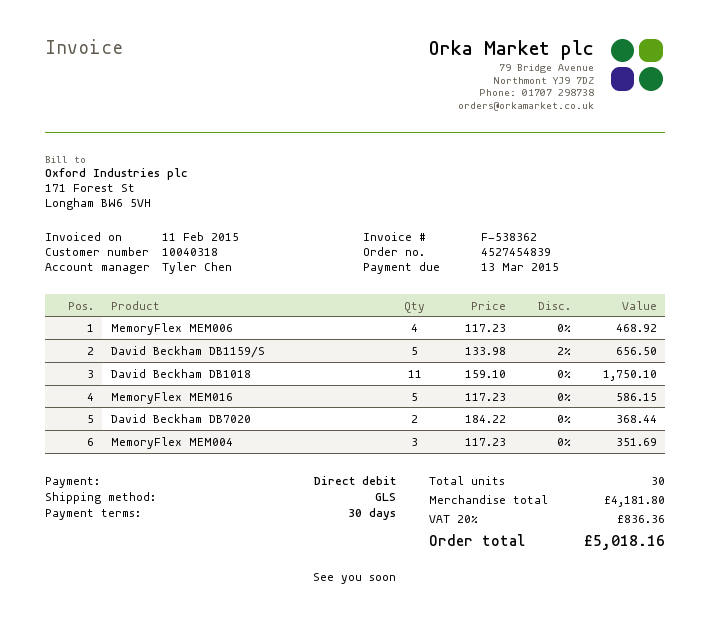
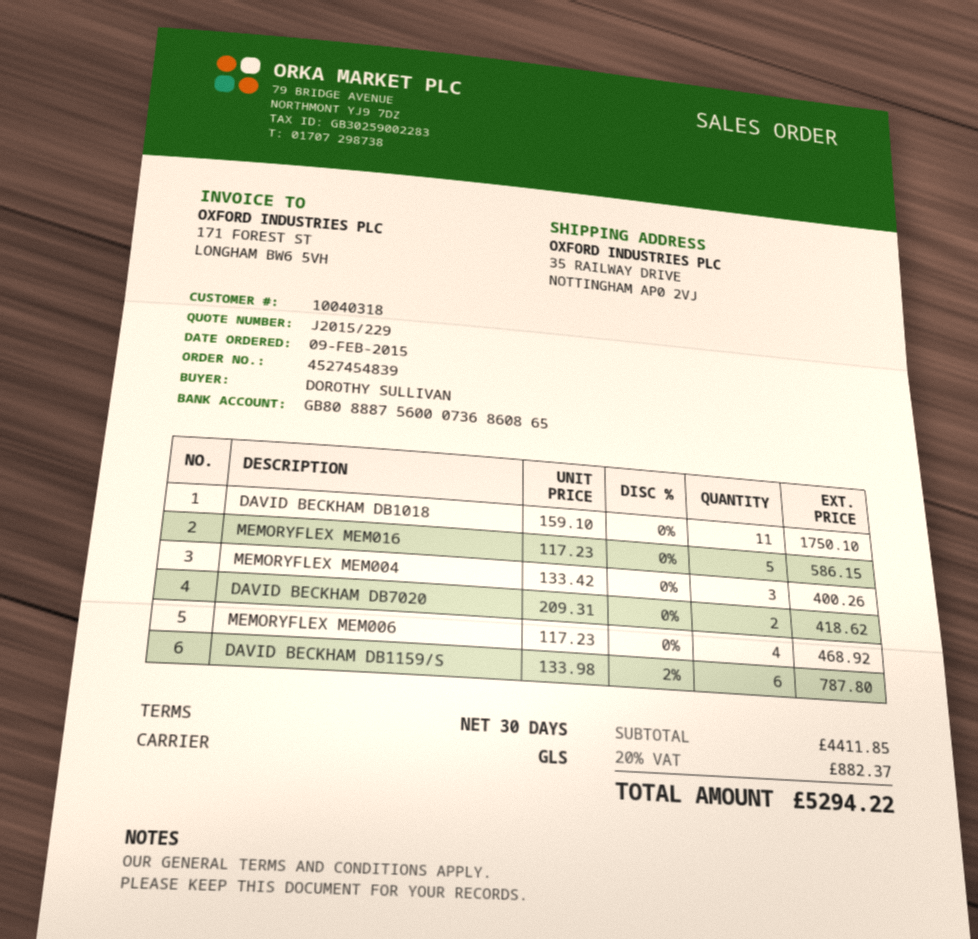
David Beckham DB1159/S: 5 x 133.98 - 2% = 656.50 -> 6 x 133.98 - 2% = 787.80
David Beckham DB7020: 2 x 184.22 = 368.44 -> 2 x 209.31 = 418.62
MemoryFlex MEM004: 3 x 117.23 = 351.69 -> 3 x 133.42 = 400.26
subtotal: 4181.80 -> 4411.85
tax: 20% = 836.36 -> 20% = 882.37
total: 5018.16 -> 5294.22

